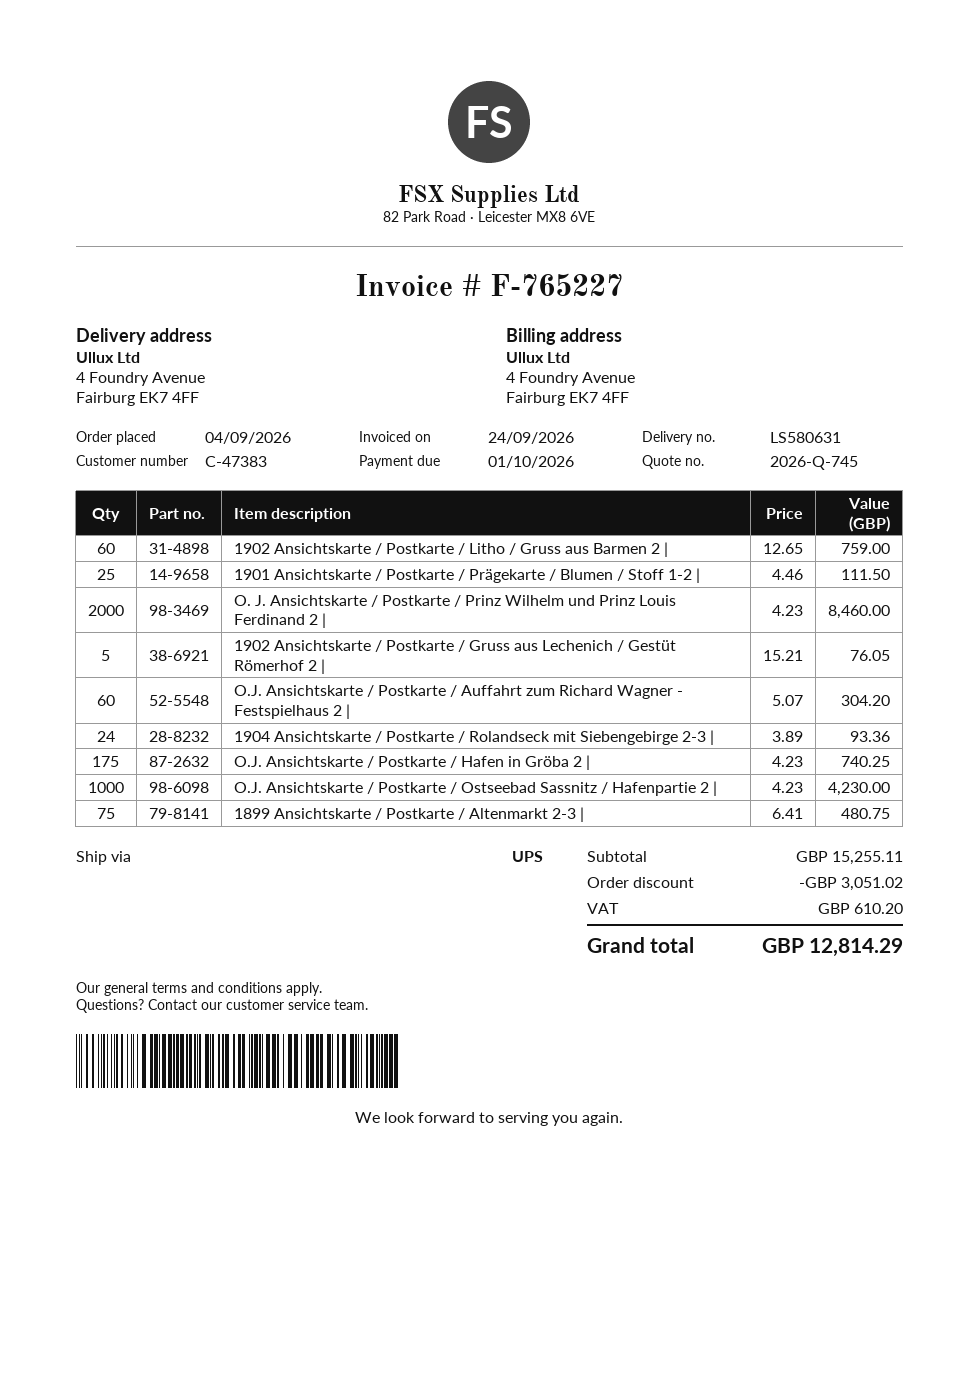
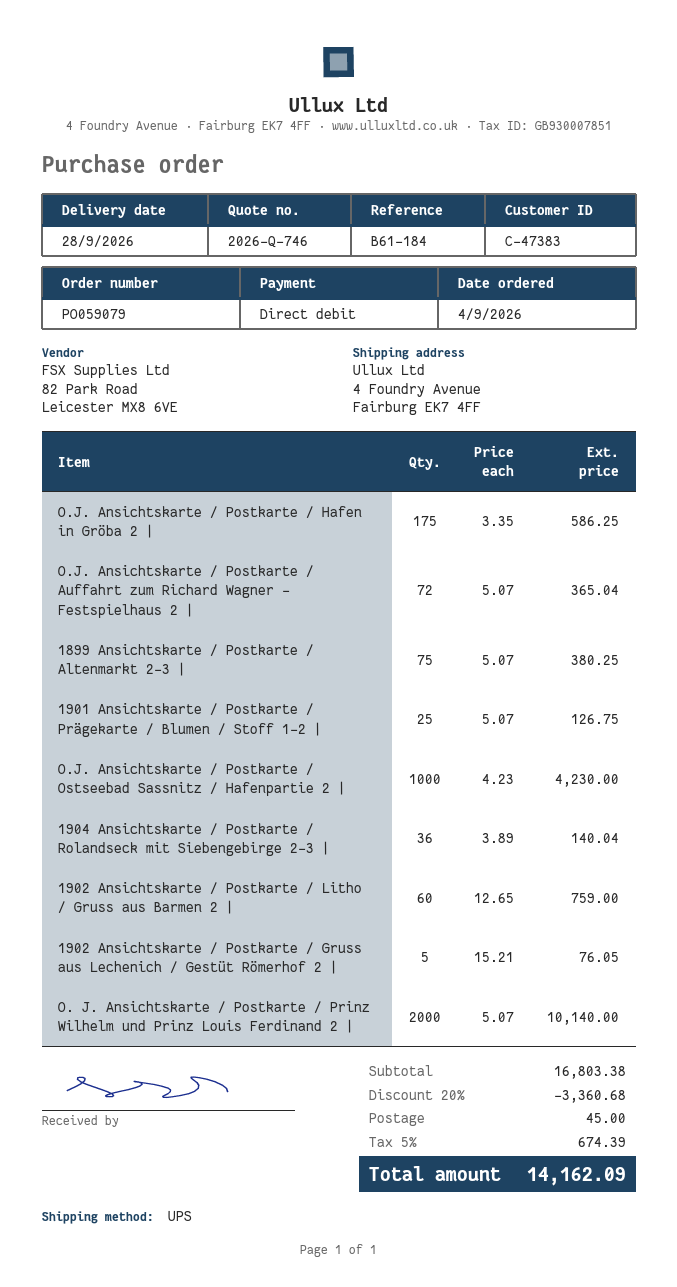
quote number: 2026-Q-745 -> 2026-Q-746
1901 Ansichtskarte / Postkarte / Prägekarte / Blumen / Stoff 1-2 |: 25 x 4.46 = 111.50 -> 25 x 5.07 = 126.75
O. J. Ansichtskarte / Postkarte / Prinz Wilhelm und Prinz Louis Ferdinand 2 |: 2000 x 4.23 = 8460.00 -> 2000 x 5.07 = 10140.00
O.J. Ansichtskarte / Postkarte / Auffahrt zum Richard Wagner - Festspielhaus 2 |: 60 x 5.07 = 304.20 -> 72 x 5.07 = 365.04
1904 Ansichtskarte / Postkarte / Rolandseck mit Siebengebirge 2-3 |: 24 x 3.89 = 93.36 -> 36 x 3.89 = 140.04
O.J. Ansichtskarte / Postkarte / Hafen in Gröba 2 |: 175 x 4.23 = 740.25 -> 175 x 3.35 = 586.25
1899 Ansichtskarte / Postkarte / Altenmarkt 2-3 |: 75 x 6.41 = 480.75 -> 75 x 5.07 = 380.25
subtotal: 15255.11 -> 16803.38
discount: 3051.02 -> 3360.68
shipping: none -> 45.00
tax: 610.20 -> 674.39
total: 12814.29 -> 14162.09

